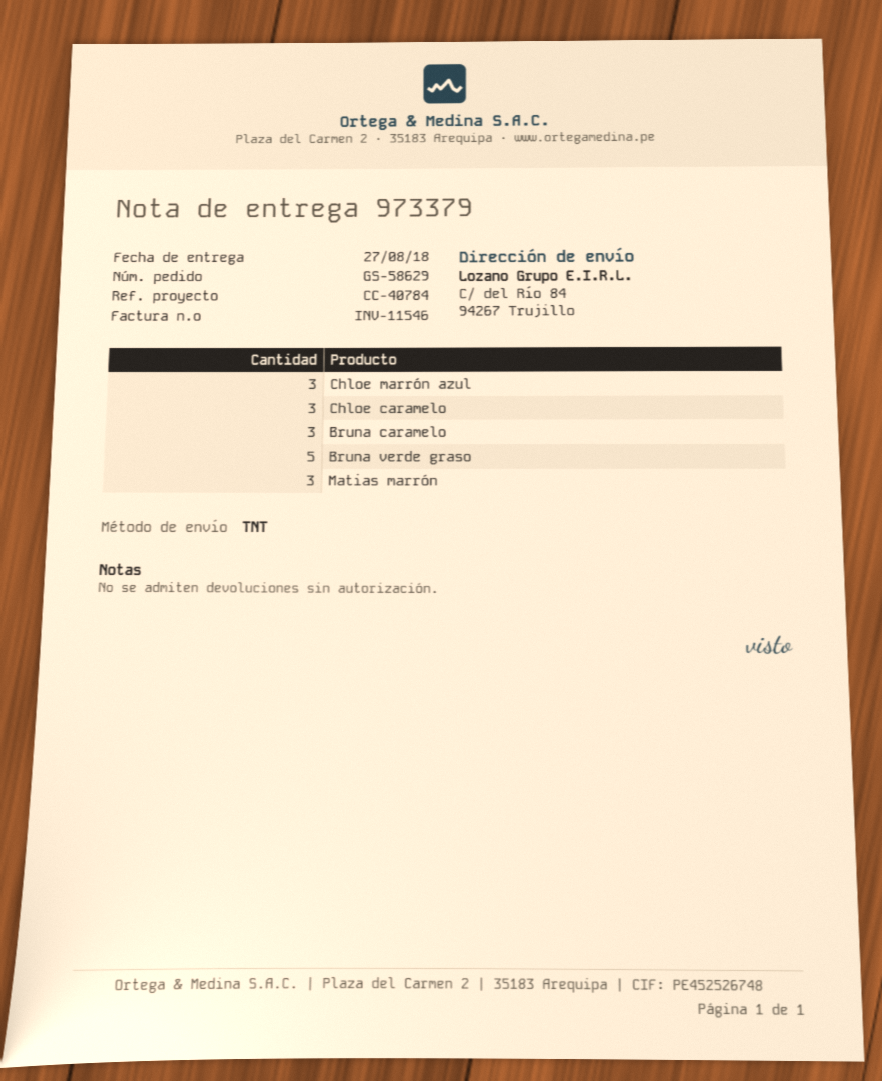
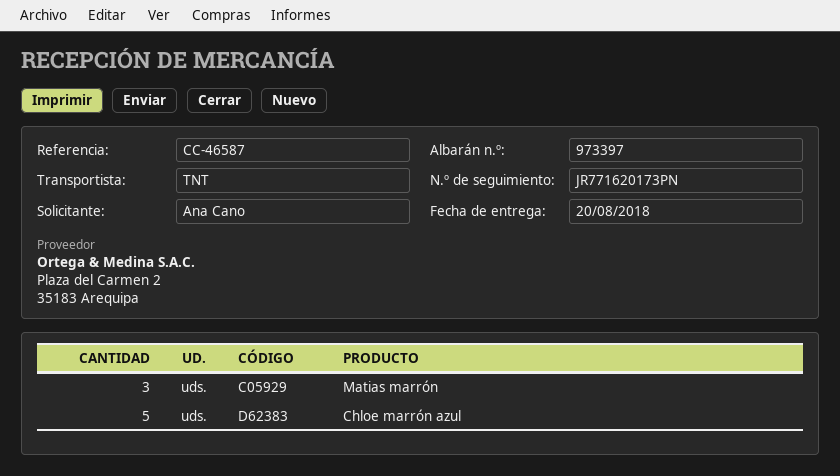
delivery note number: 973379 -> 973397
delivery date: 2018-08-27 -> 2018-08-20
reference: CC-40784 -> CC-46587
Chloe marrón azul: 3 -> 5
Chloe caramelo: 3 -> none
Bruna caramelo: 3 -> none
Bruna verde graso: 5 -> none

